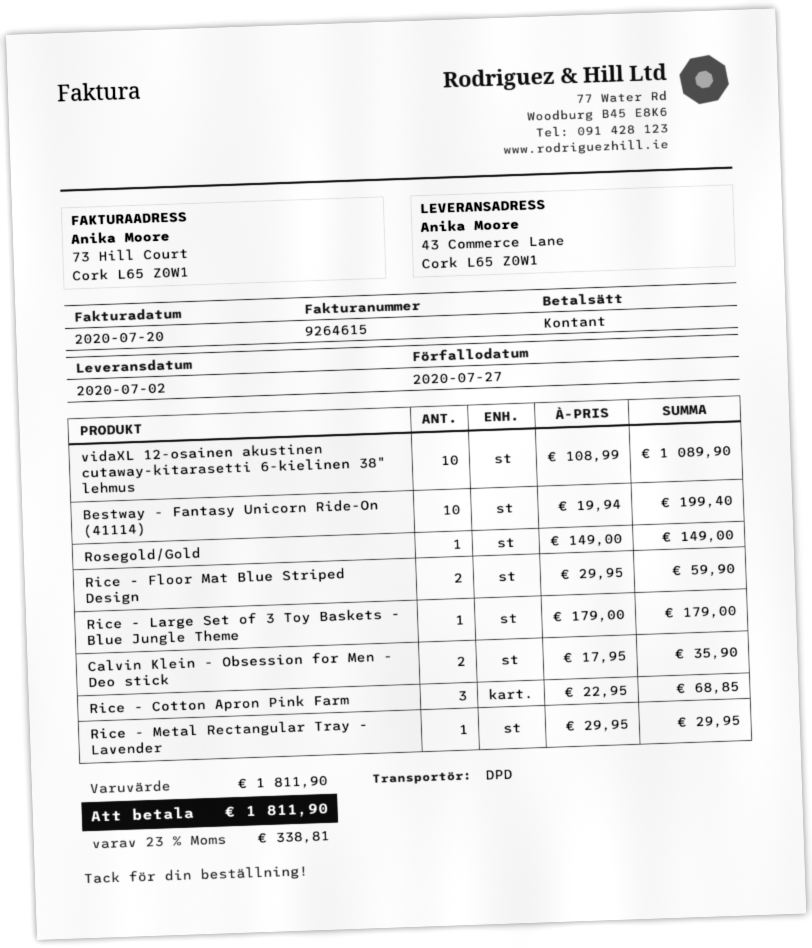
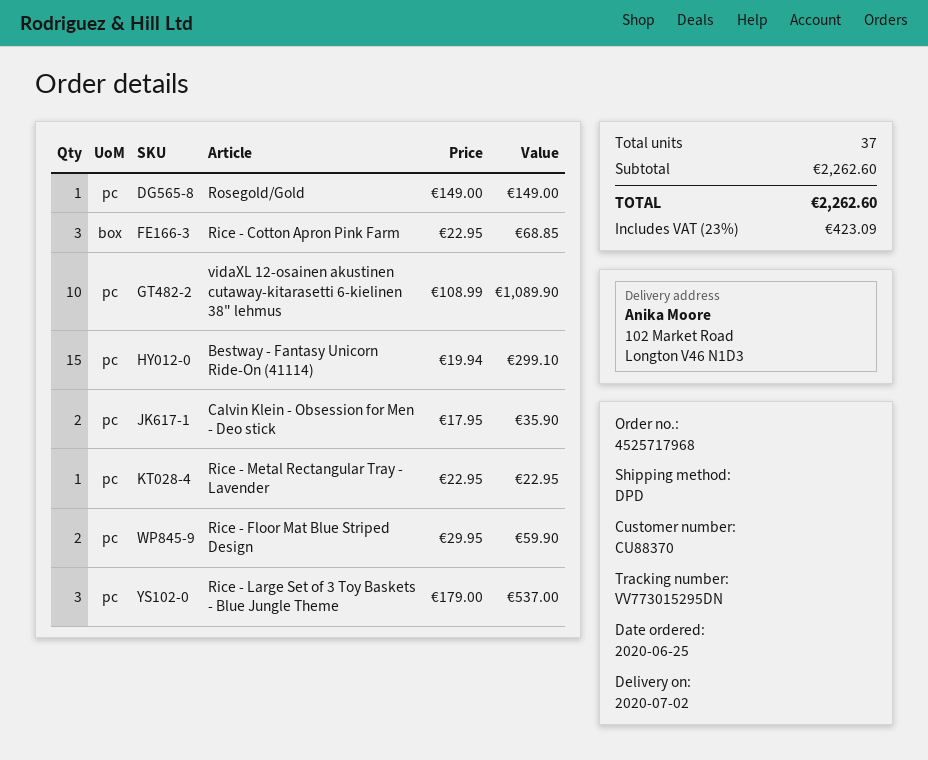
ship to: 43 Commerce Lane, Cork L65 Z0W1 -> 102 Market Road, Longton V46 N1D3
Bestway - Fantasy Unicorn Ride-On (41114): 10 x 19.94 = 199.40 -> 15 x 19.94 = 299.10
Rice - Large Set of 3 Toy Baskets - Blue Jungle Theme: 1 x 179.00 = 179.00 -> 3 x 179.00 = 537.00
Rice - Metal Rectangular Tray - Lavender: 1 x 29.95 = 29.95 -> 1 x 22.95 = 22.95
subtotal: 1811.90 -> 2262.60
tax: 23% = 338.81 -> 23% = 423.09
total: 1811.90 -> 2262.60

